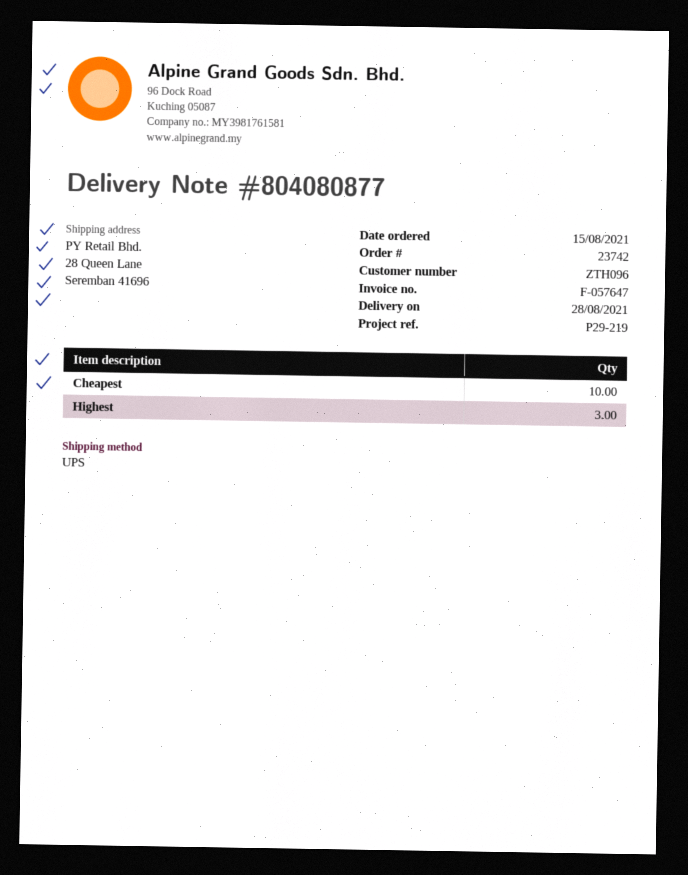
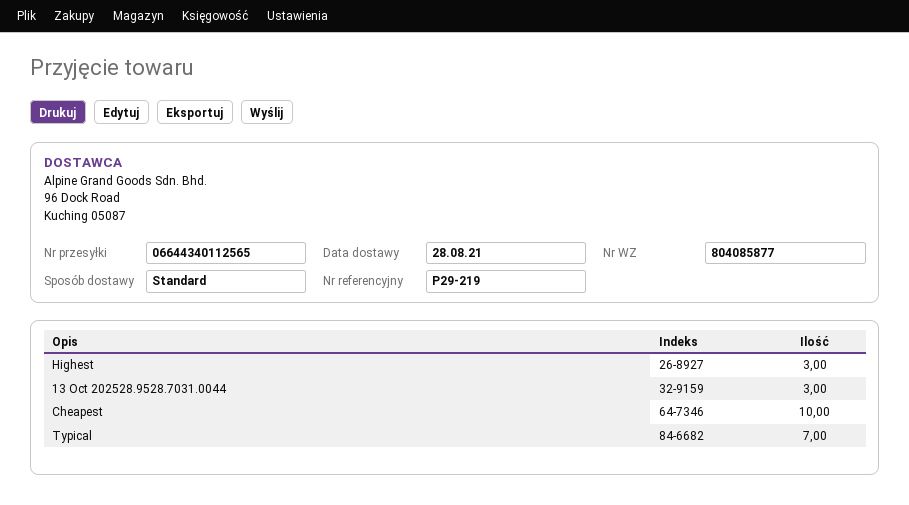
delivery note number: 804080877 -> 804085877
shipping method: UPS -> standard
13 Oct 202528.9528.7031.0044: none -> 3
Typical: none -> 7

